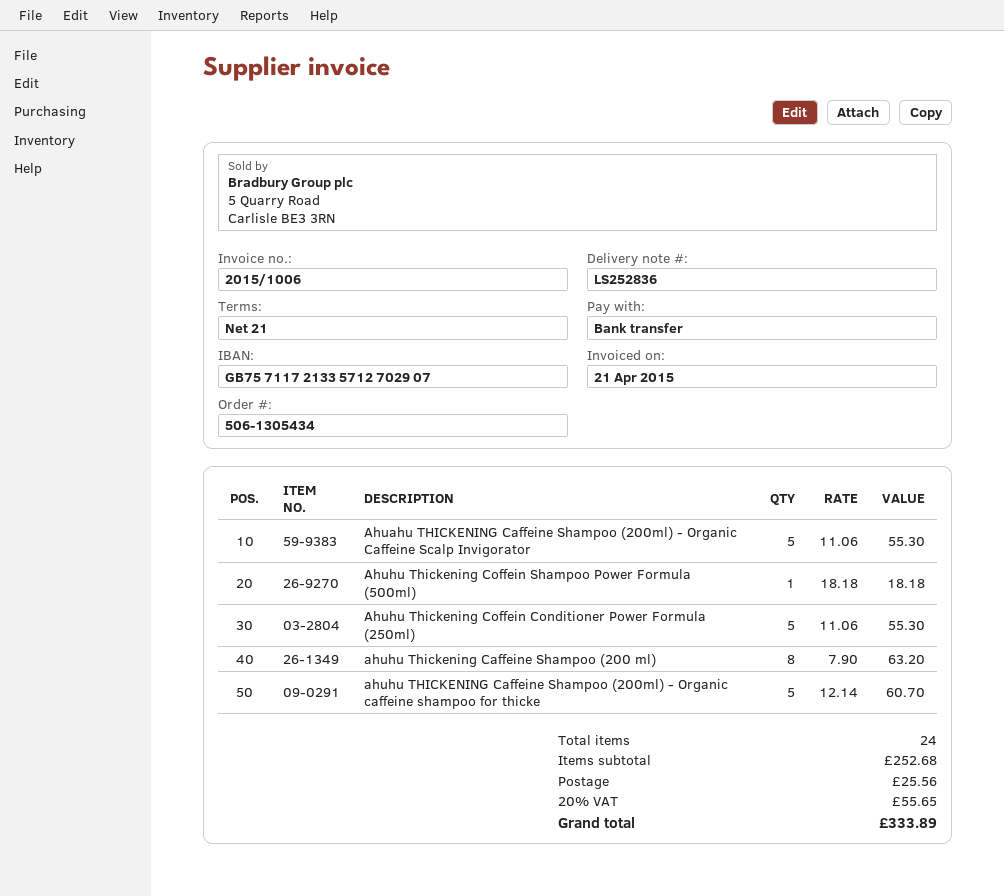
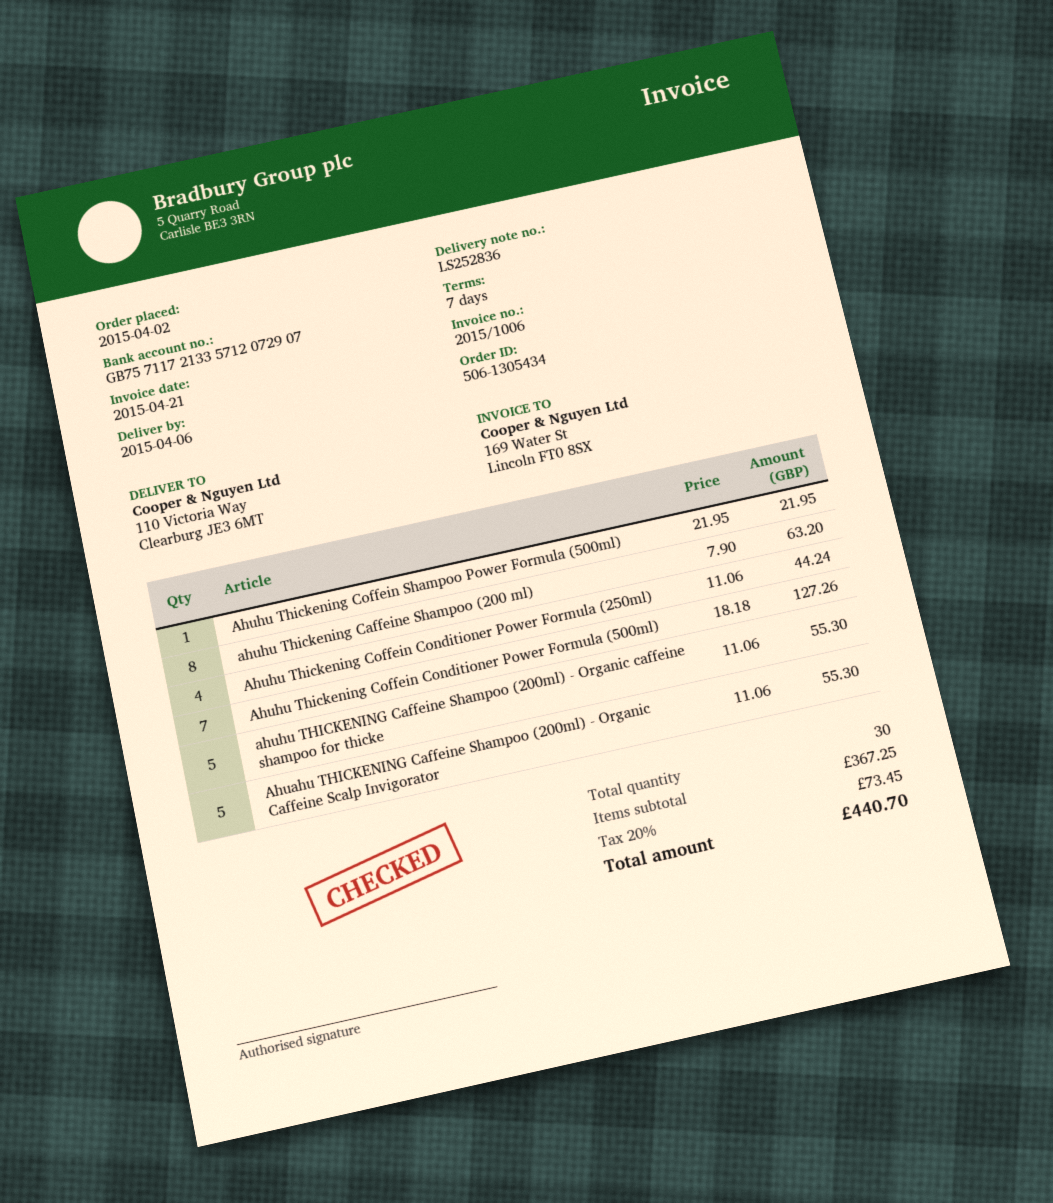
payment terms: 21 days -> 7 days
bank account: GB75711721335712702907 -> GB75711721335712072907
Ahuhu Thickening Coffein Shampoo Power Formula (500ml): 1 x 18.18 = 18.18 -> 1 x 21.95 = 21.95
Ahuhu Thickening Coffein Conditioner Power Formula (250ml): 5 x 11.06 = 55.30 -> 4 x 11.06 = 44.24
ahuhu THICKENING Caffeine Shampoo (200ml) - Organic caffeine shampoo for thicke: 5 x 12.14 = 60.70 -> 5 x 11.06 = 55.30
Ahuhu Thickening Coffein Conditioner Power Formula (500ml): none -> 7 x 18.18 = 127.26
total quantity: 24 -> 30
subtotal: 252.68 -> 367.25
shipping: 25.56 -> none
tax: 20% = 55.65 -> 20% = 73.45
total: 333.89 -> 440.70

